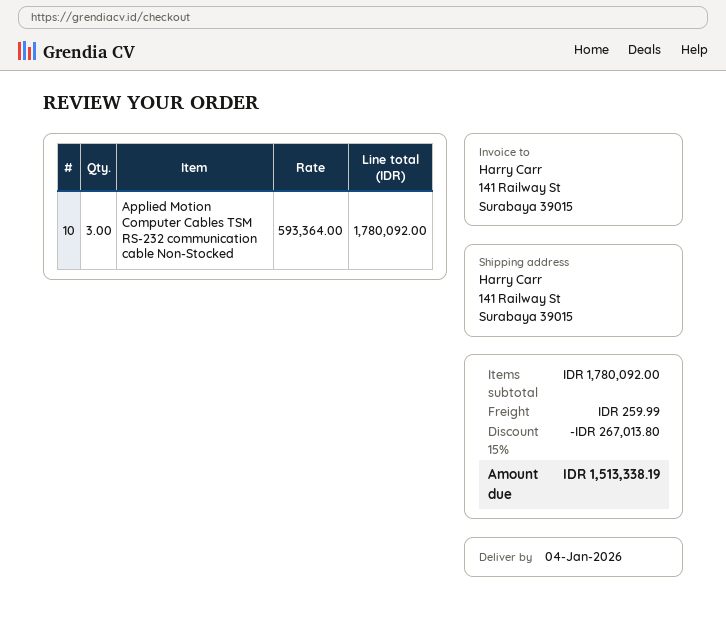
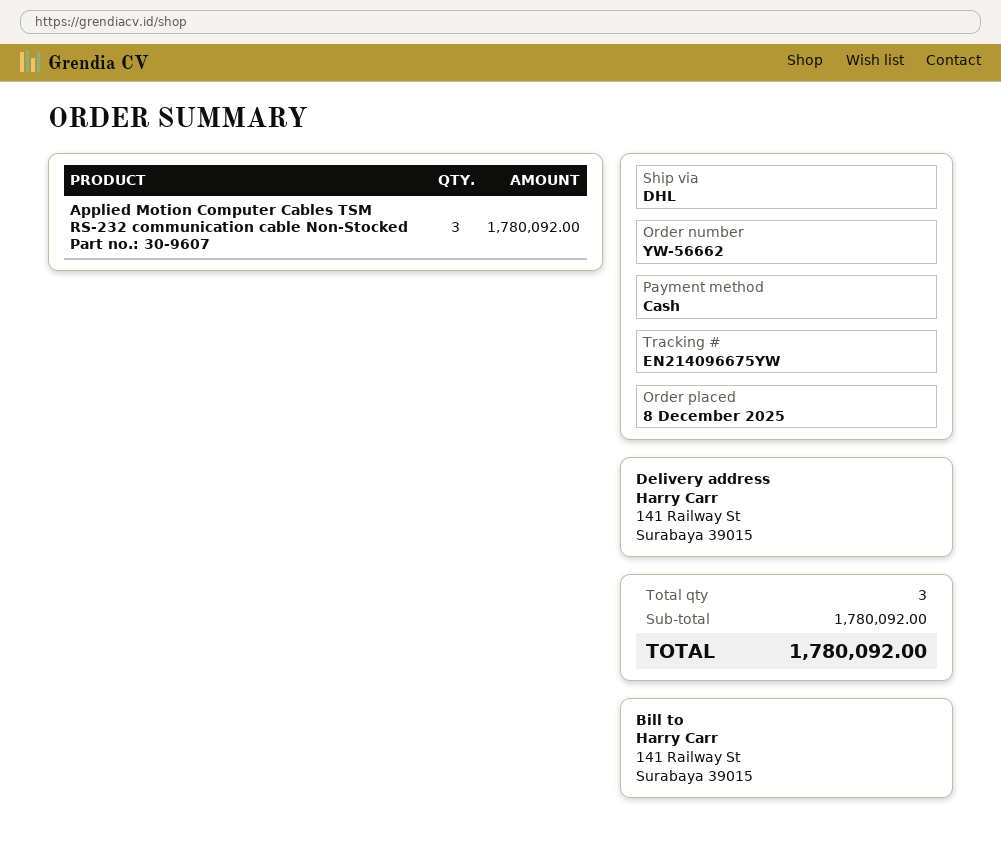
discount: 15% = 267013.80 -> none
shipping: 259.99 -> none
total: 1513338.19 -> 1780092.00

